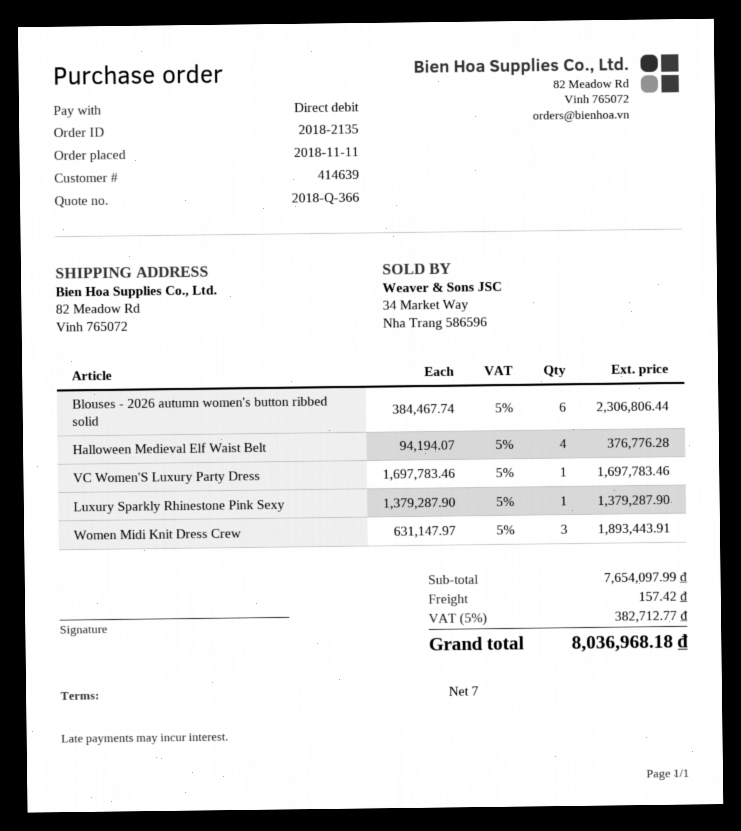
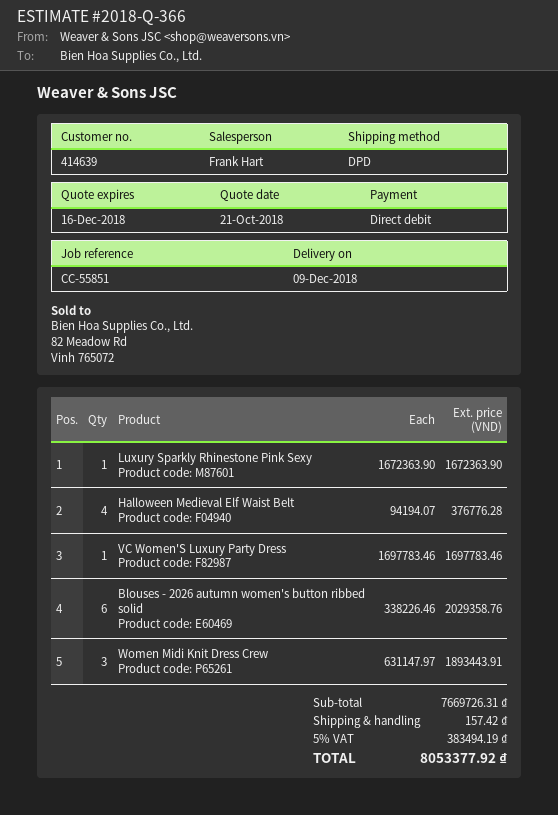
Blouses - 2026 autumn women's button ribbed solid: 6 x 384467.74 = 2306806.44 -> 6 x 338226.46 = 2029358.76
Luxury Sparkly Rhinestone Pink Sexy: 1 x 1379287.90 = 1379287.90 -> 1 x 1672363.90 = 1672363.90
subtotal: 7654097.99 -> 7669726.31
tax: 5% = 382712.77 -> 5% = 383494.19
total: 8036968.18 -> 8053377.92

